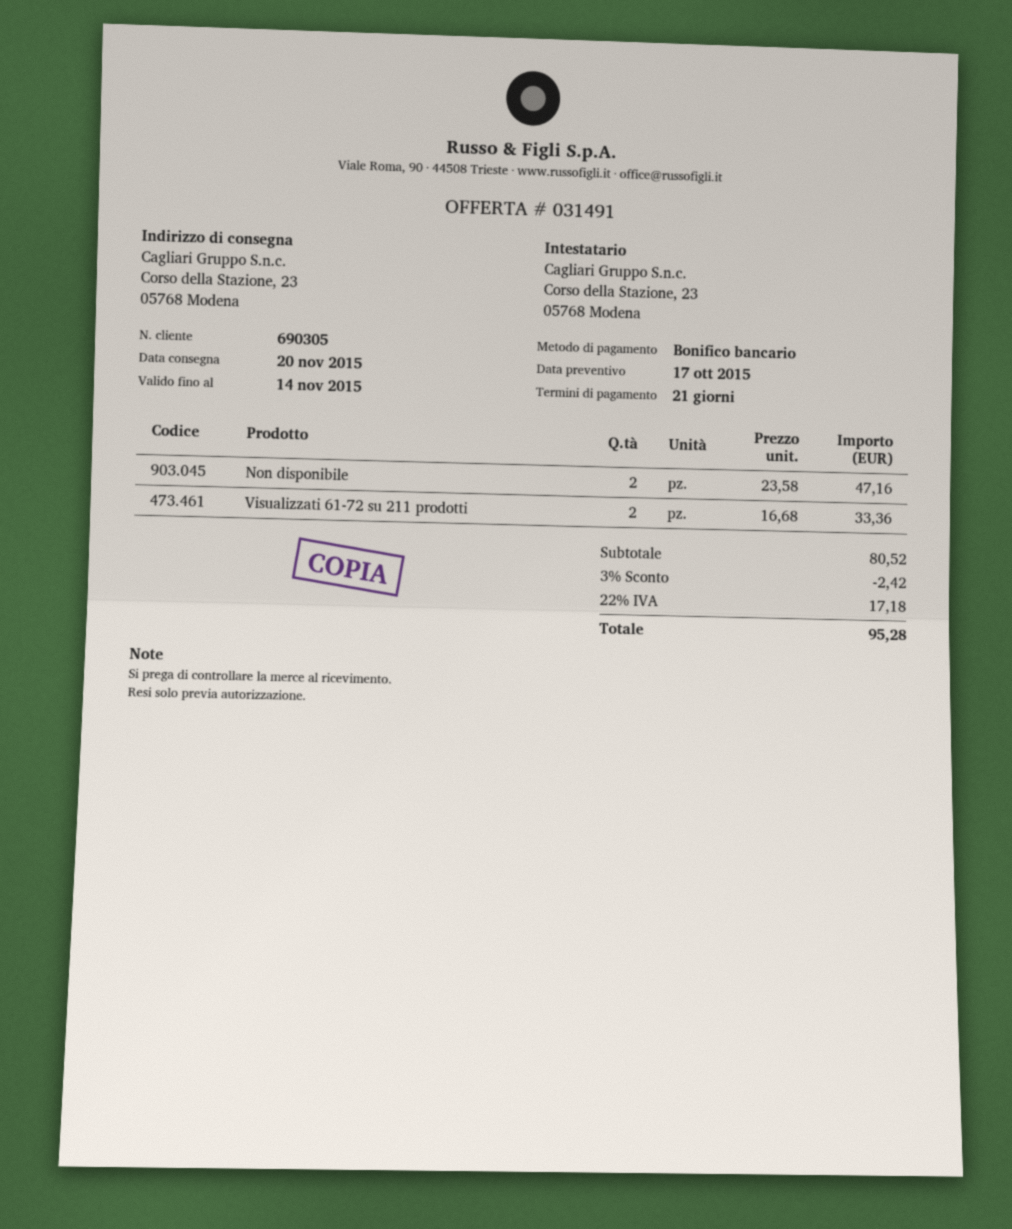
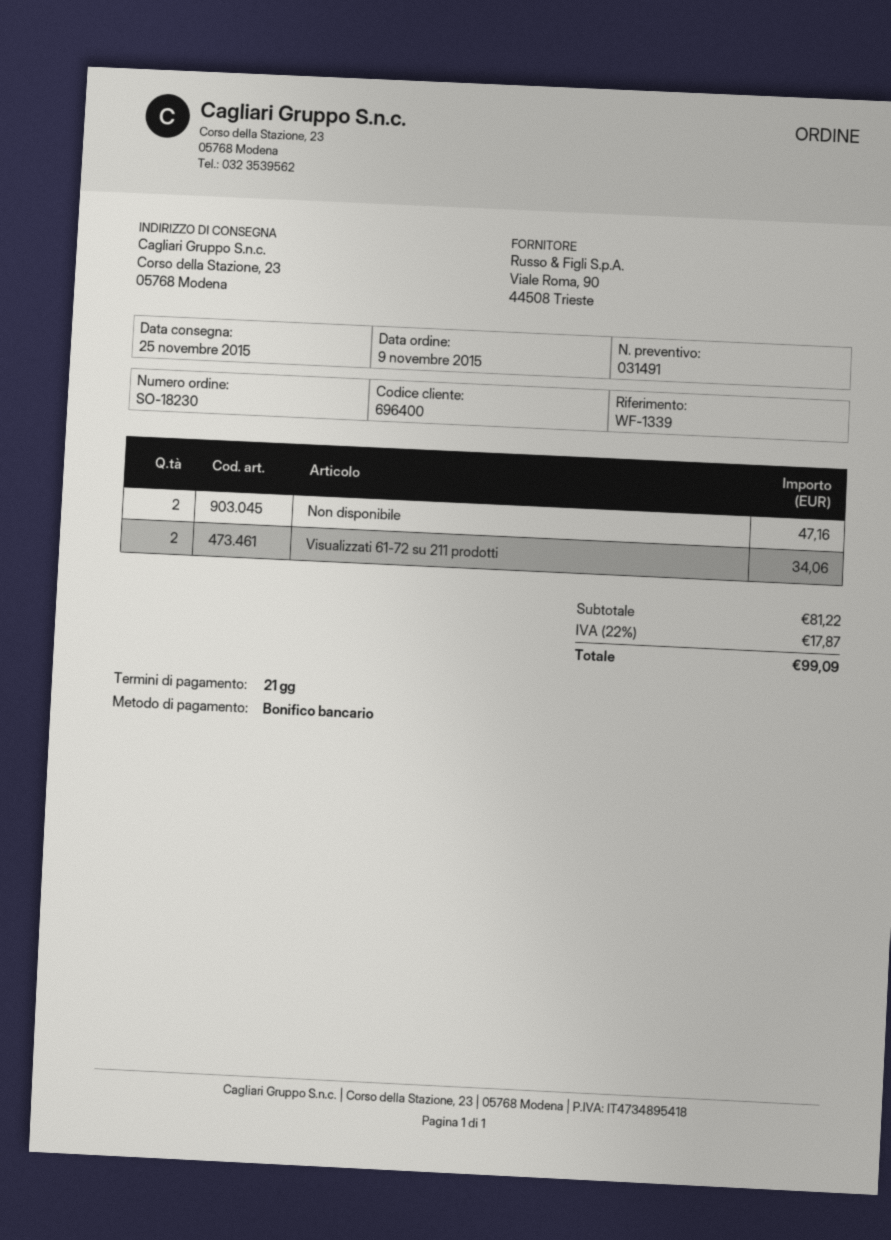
delivery date: 2015-11-20 -> 2015-11-25
customer number: 690305 -> 696400
Visualizzati 61-72 su 211 prodotti: 2 for 33.36 -> 2 for 34.06
subtotal: 80.52 -> 81.22
discount: 3% = 2.42 -> none
tax: 22% = 17.18 -> 22% = 17.87
total: 95.28 -> 99.09

